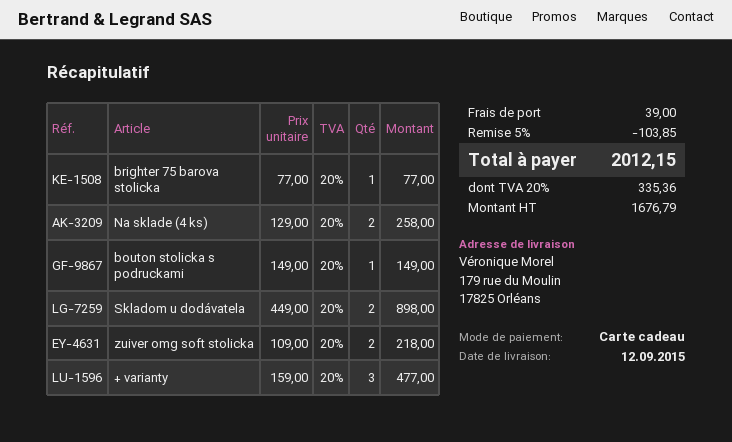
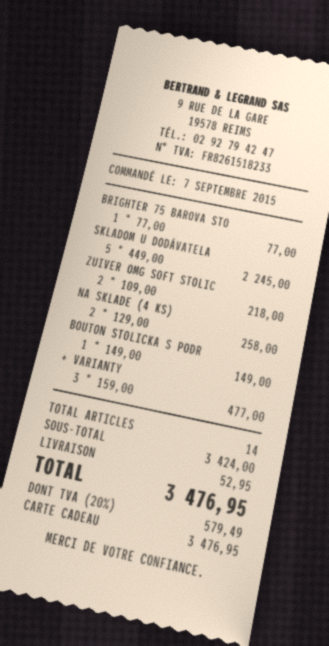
Skladom u dodávatela: 2 x 449.00 = 898.00 -> 5 x 449.00 = 2245.00
discount: 5% = 103.85 -> none
shipping: 39.00 -> 52.95
tax: 20% = 335.36 -> 20% = 579.49
total: 2012.15 -> 3476.95

